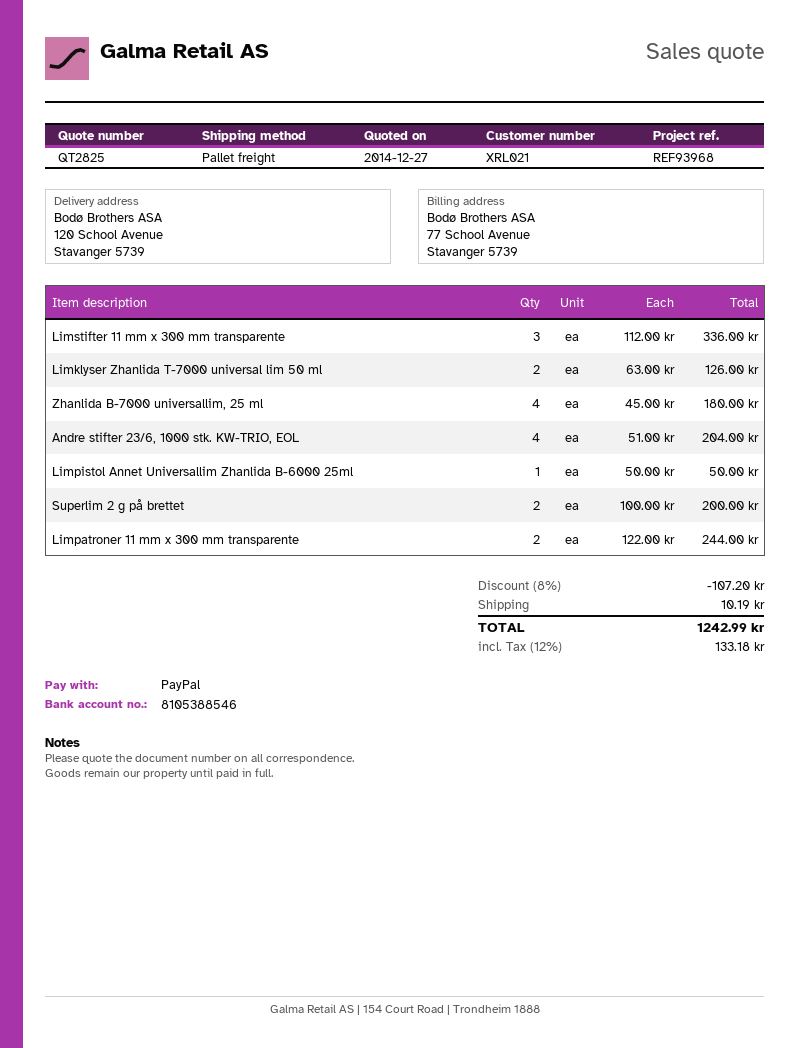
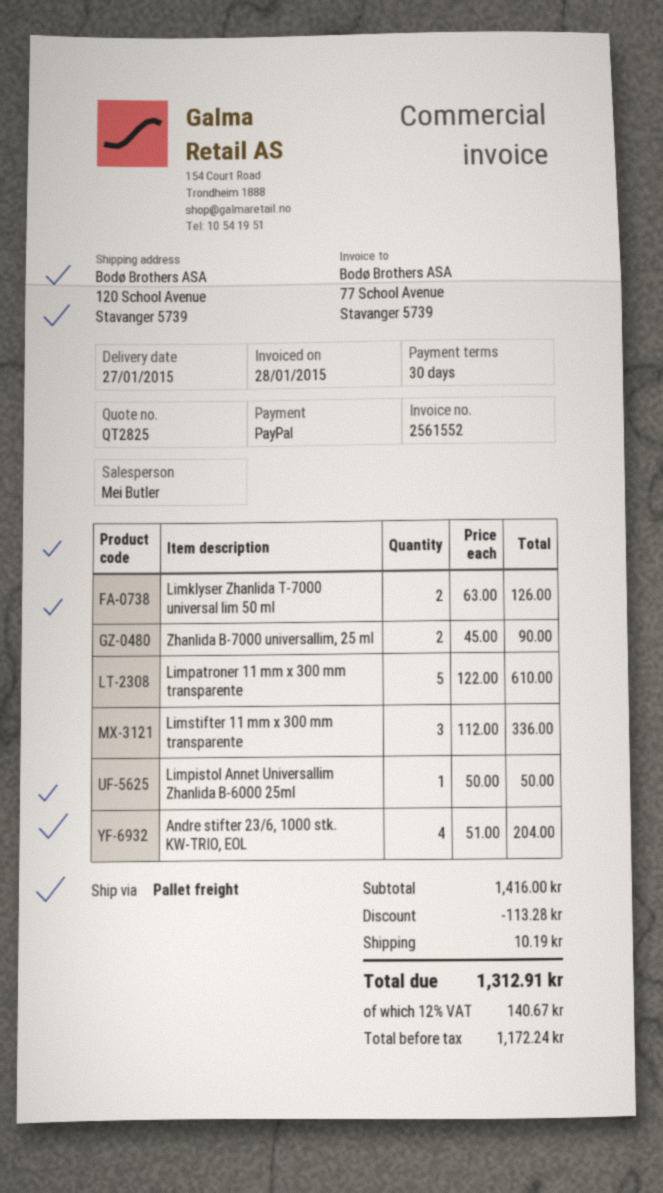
Zhanlida B-7000 universallim, 25 ml: 4 x 45.00 = 180.00 -> 2 x 45.00 = 90.00
Superlim 2 g på brettet: 2 x 100.00 = 200.00 -> none
Limpatroner 11 mm x 300 mm transparente: 2 x 122.00 = 244.00 -> 5 x 122.00 = 610.00
discount: 107.20 -> 113.28
tax: 12% = 133.18 -> 12% = 140.67
total: 1242.99 -> 1312.91

